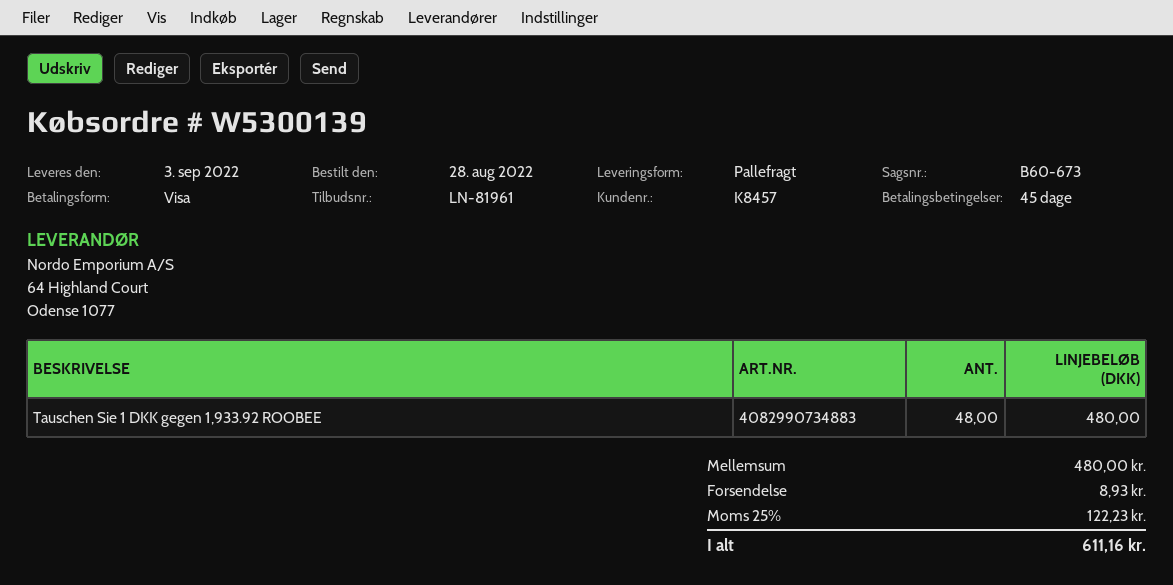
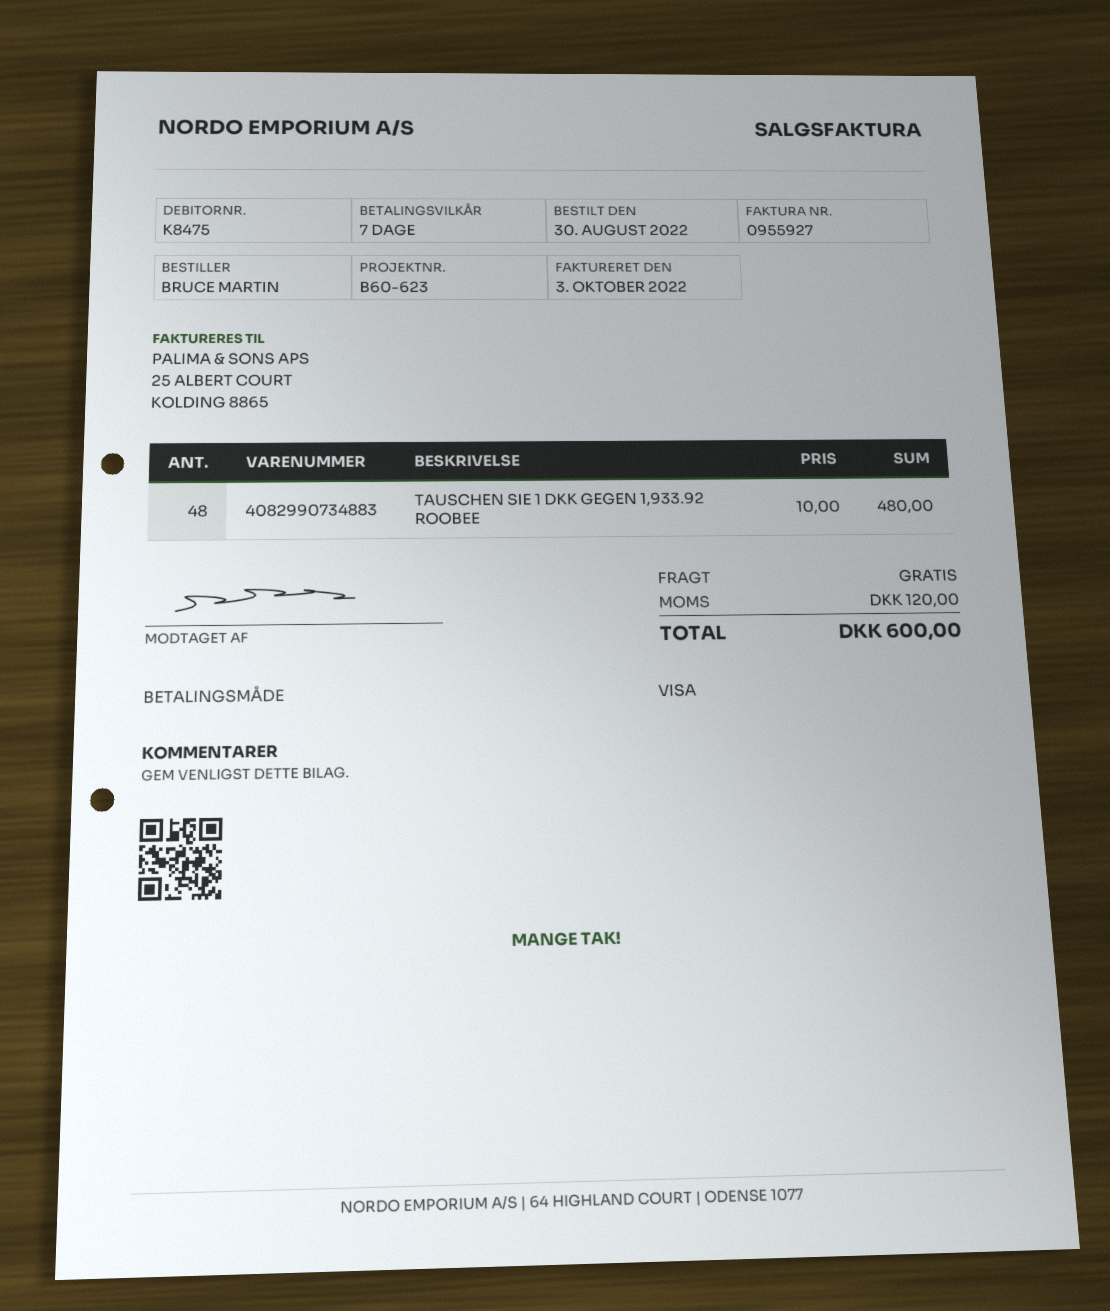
order date: 2022-08-28 -> 2022-08-30
payment terms: 45 days -> 7 days
customer number: K8457 -> K8475
reference: B60-673 -> B60-623
shipping: 8.93 -> 0.00
tax: 122.23 -> 120.00
total: 611.16 -> 600.00

